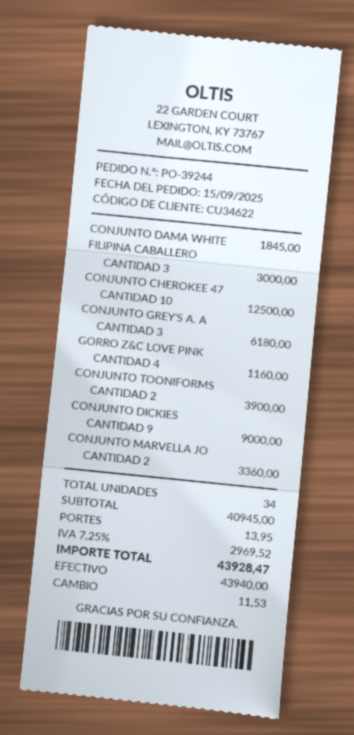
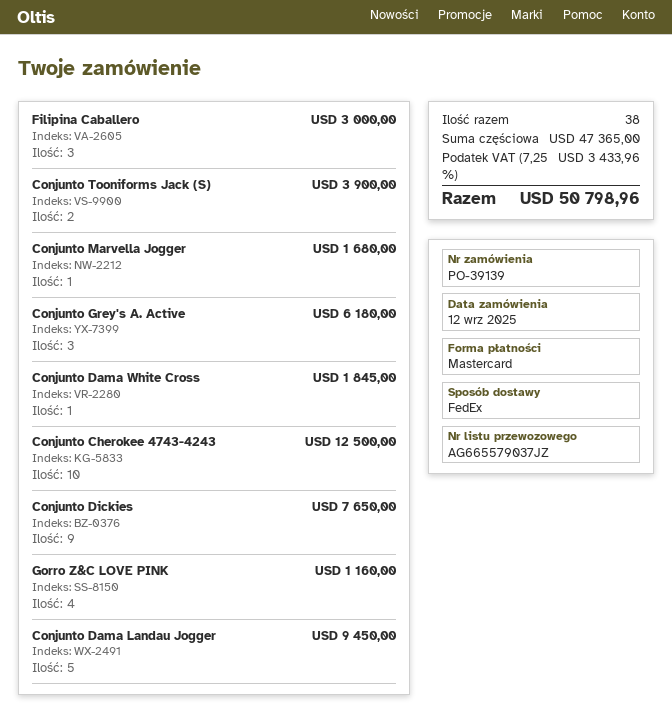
order number: PO-39244 -> PO-39139
order date: 2025-09-15 -> 2025-09-12
payment method: cash -> Mastercard
CONJUNTO DICKIES: 9 for 9000.00 -> 9 for 7650.00
CONJUNTO MARVELLA JO: 2 for 3360.00 -> 1 for 1680.00
Conjunto Dama Landau Jogger: none -> 5 for 9450.00
total quantity: 34 -> 38
subtotal: 40945.00 -> 47365.00
shipping: 13.95 -> none
tax: 7.25% = 2969.52 -> 7.25% = 3433.96
total: 43928.47 -> 50798.96

